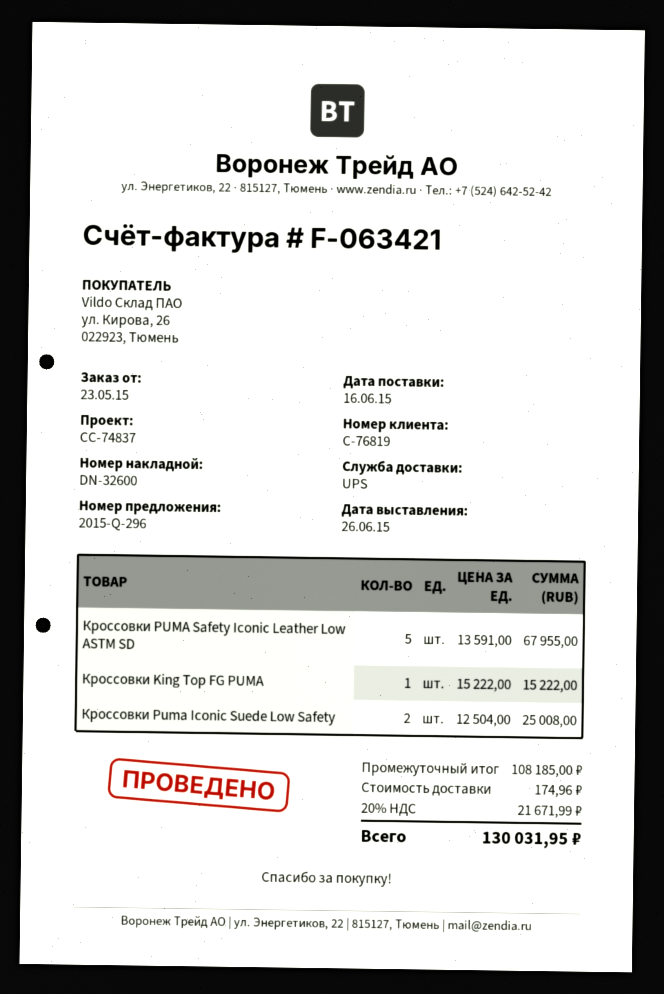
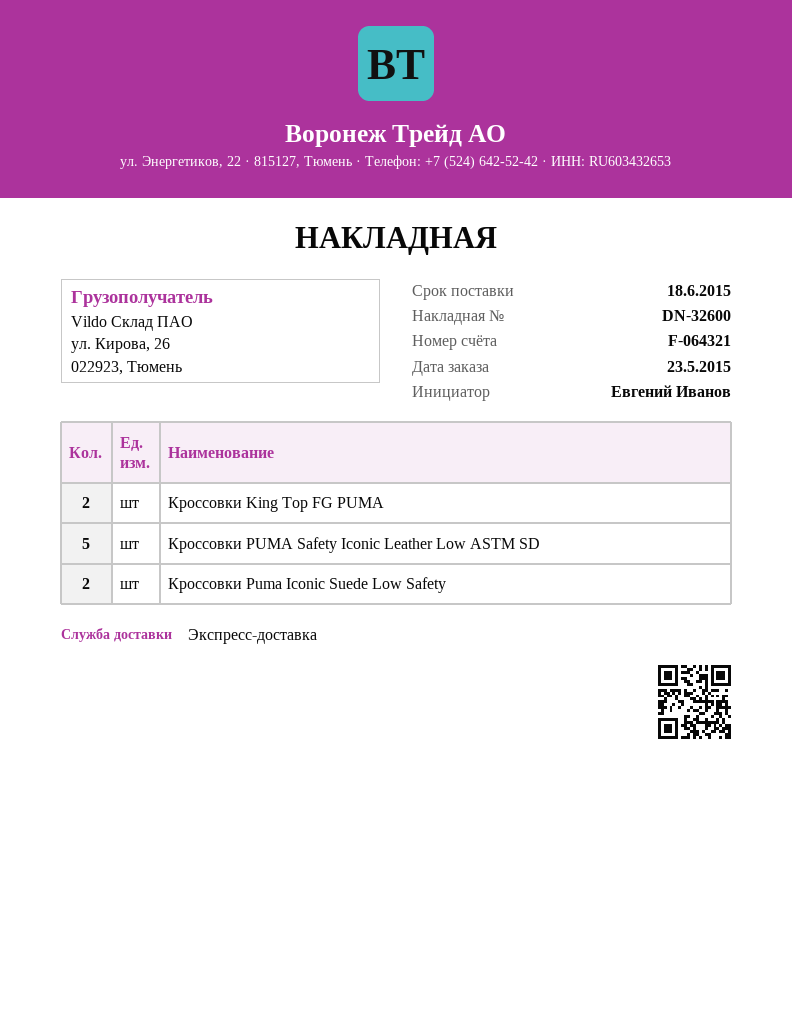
delivery date: 2015-06-16 -> 2015-06-18
invoice number: F-063421 -> F-064321
shipping method: UPS -> express
Кроссовки King Top FG PUMA: 1 -> 2

